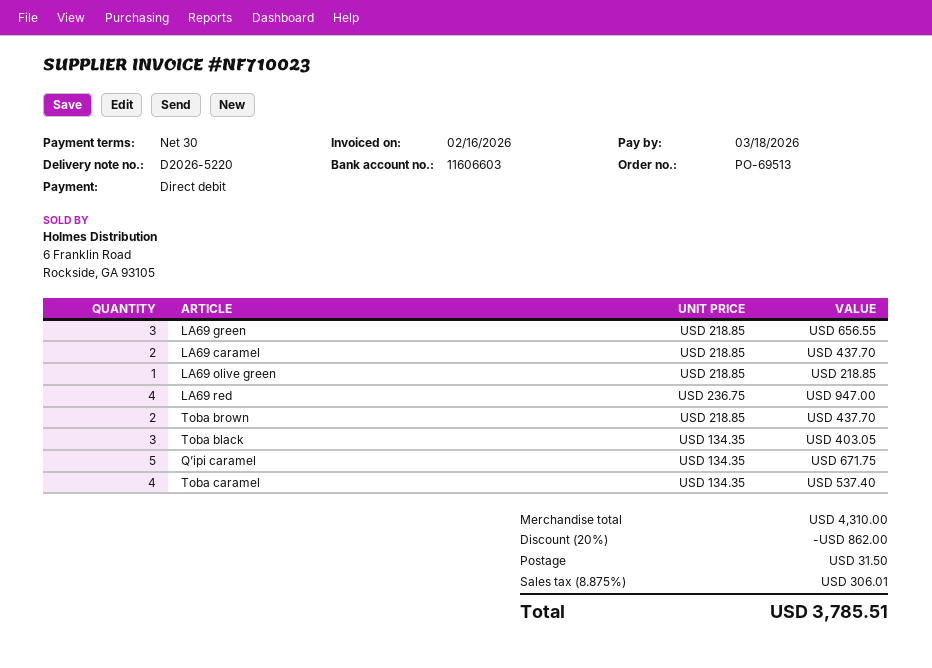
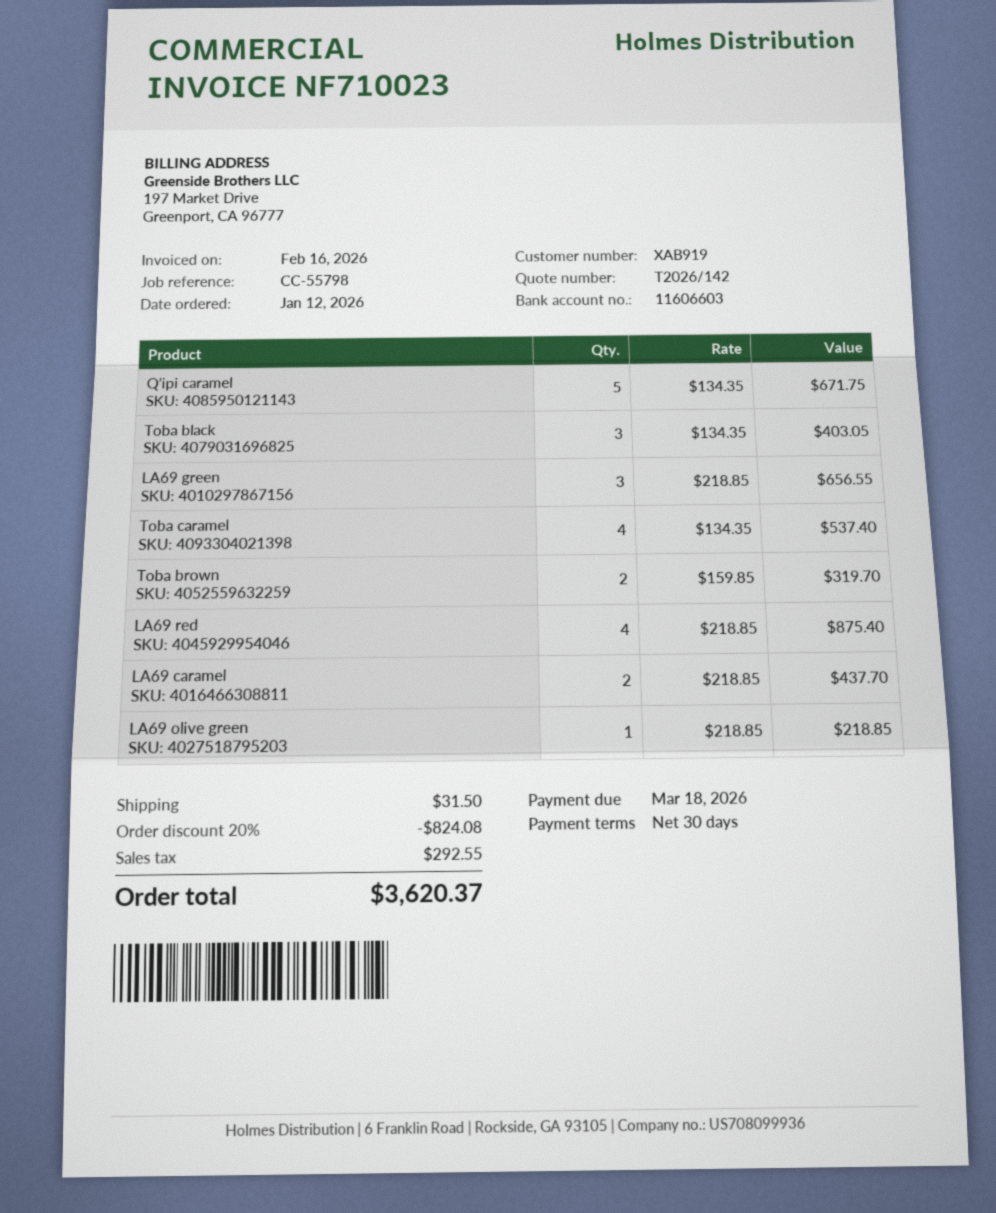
LA69 red: 4 x 236.75 = 947.00 -> 4 x 218.85 = 875.40
Toba brown: 2 x 218.85 = 437.70 -> 2 x 159.85 = 319.70
discount: 20% = 862.00 -> 20% = 824.08
tax: 306.01 -> 292.55
total: 3785.51 -> 3620.37

